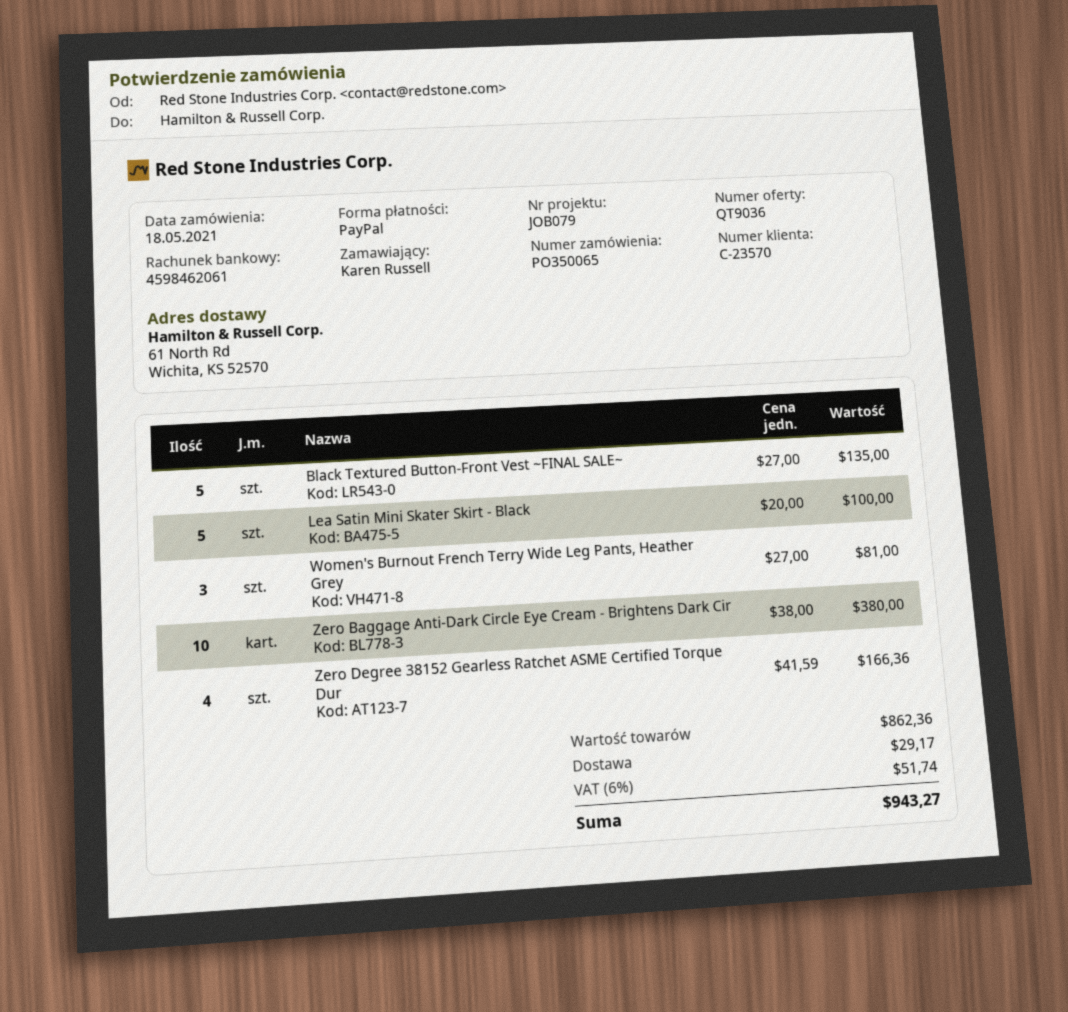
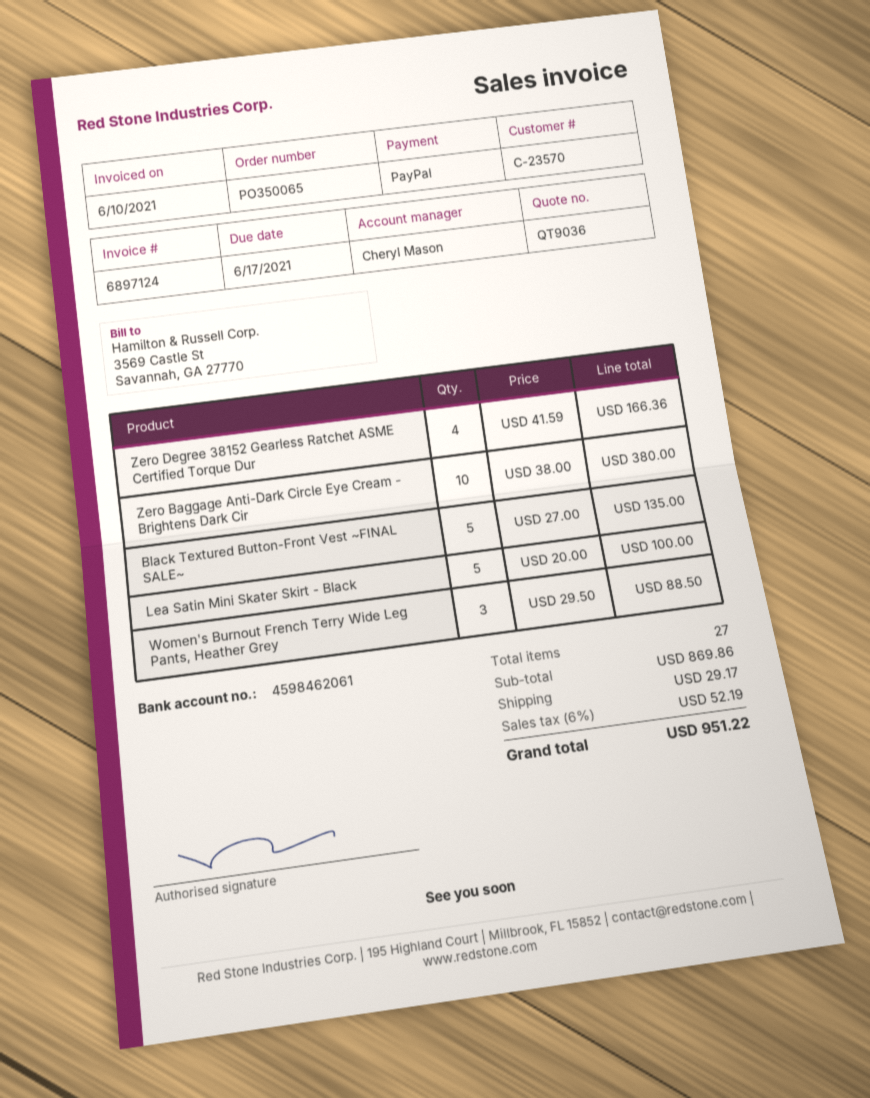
Women's Burnout French Terry Wide Leg Pants, Heather Grey: 3 x 27.00 = 81.00 -> 3 x 29.50 = 88.50
subtotal: 862.36 -> 869.86
tax: 6% = 51.74 -> 6% = 52.19
total: 943.27 -> 951.22

